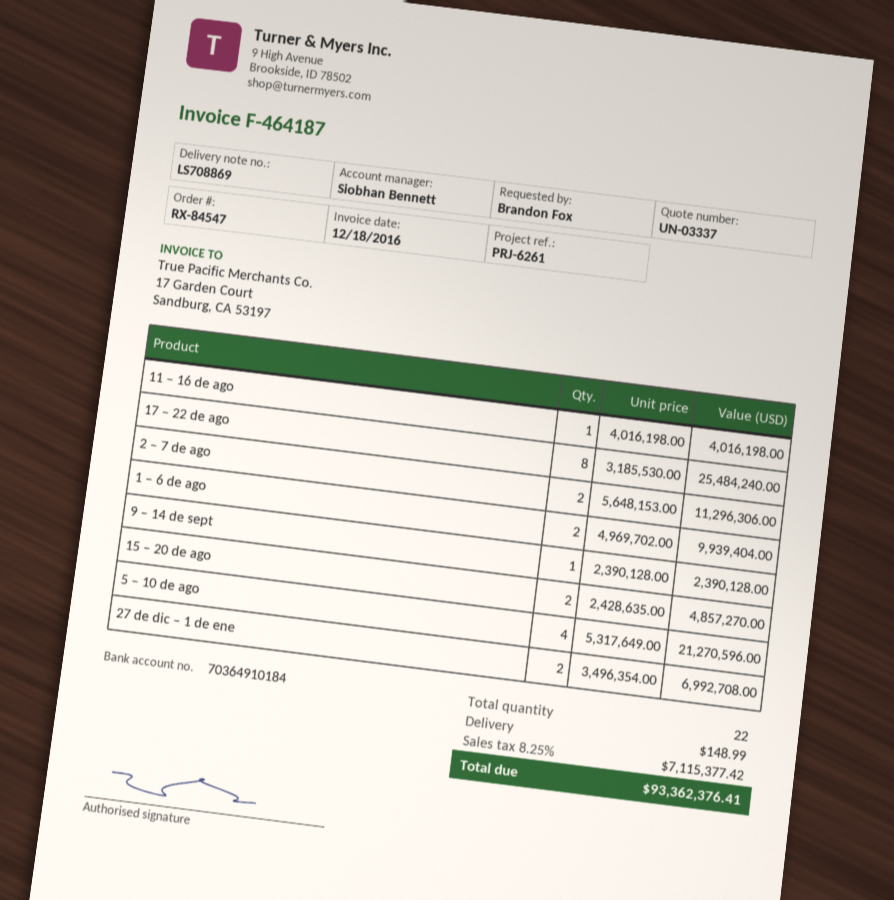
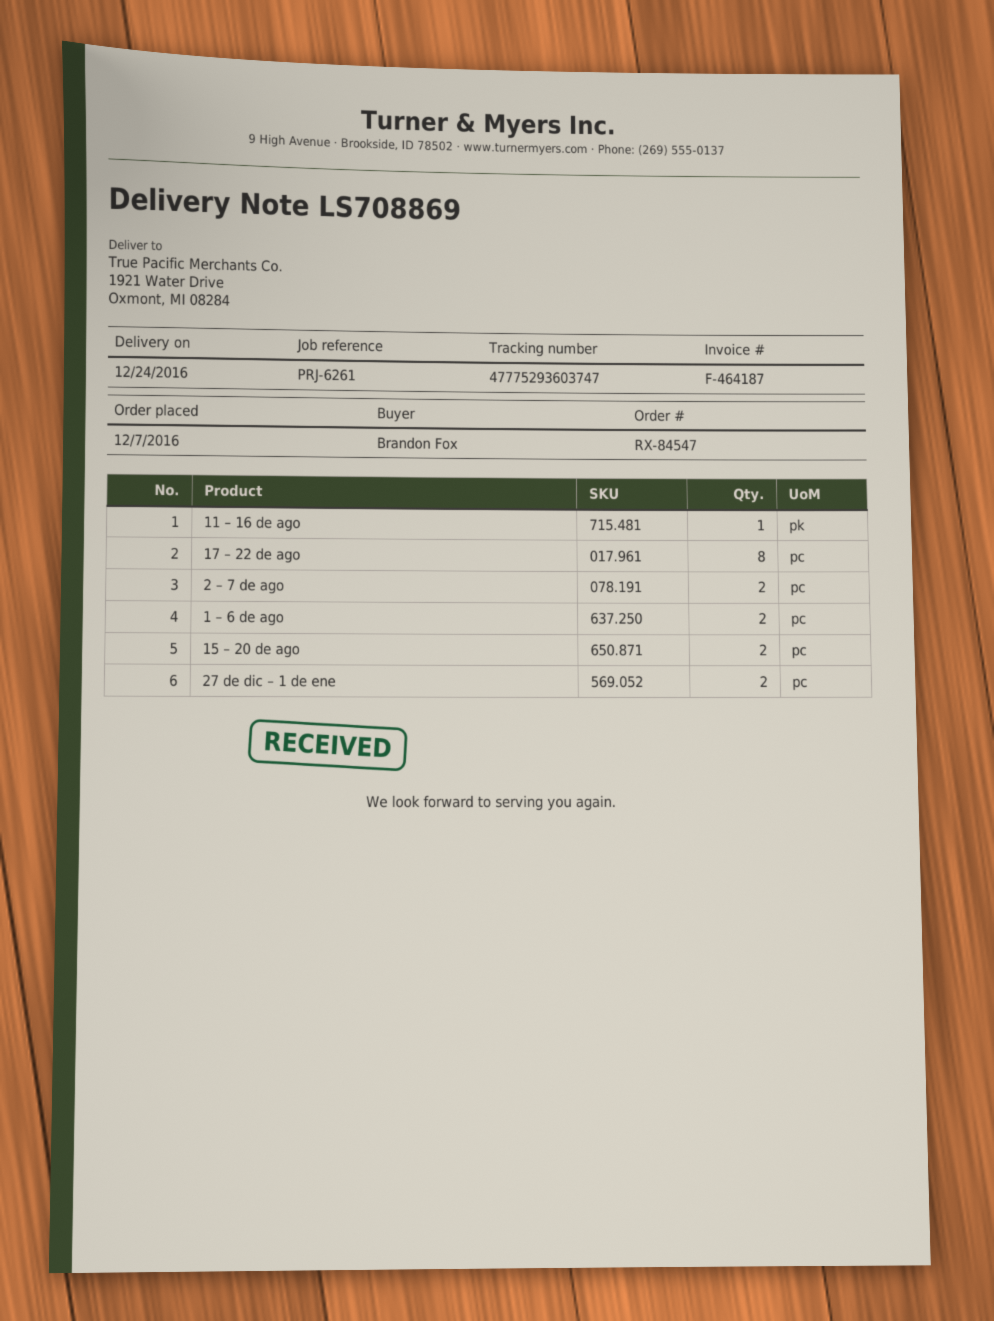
9 – 14 de sept: 1 -> none
5 – 10 de ago: 4 -> none

